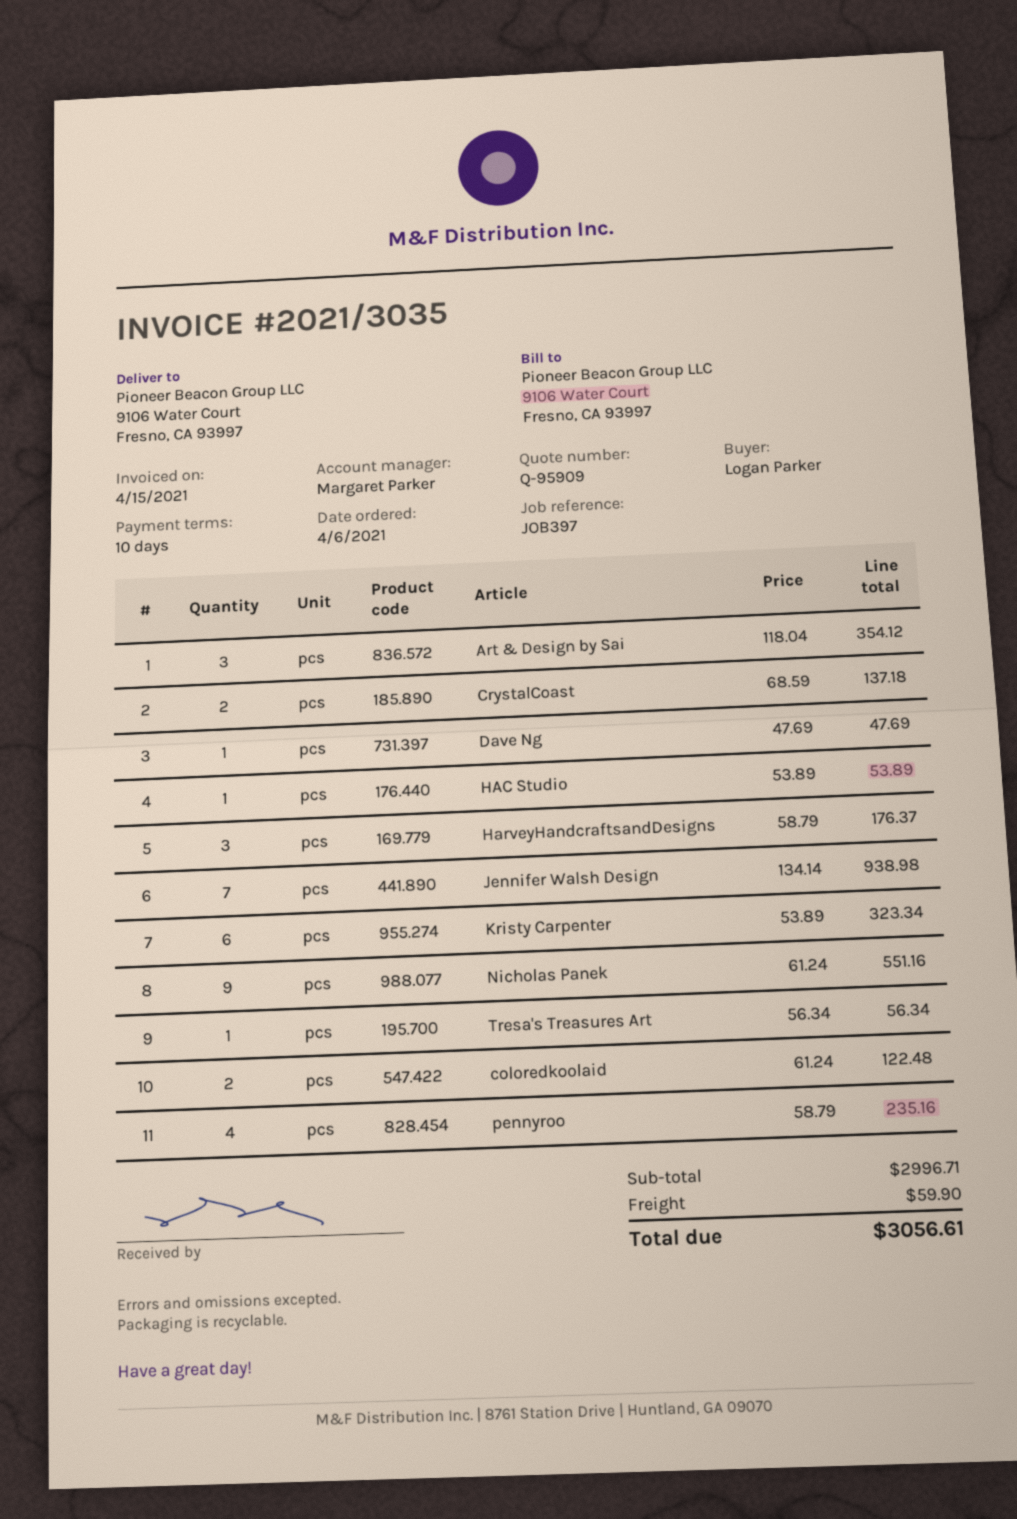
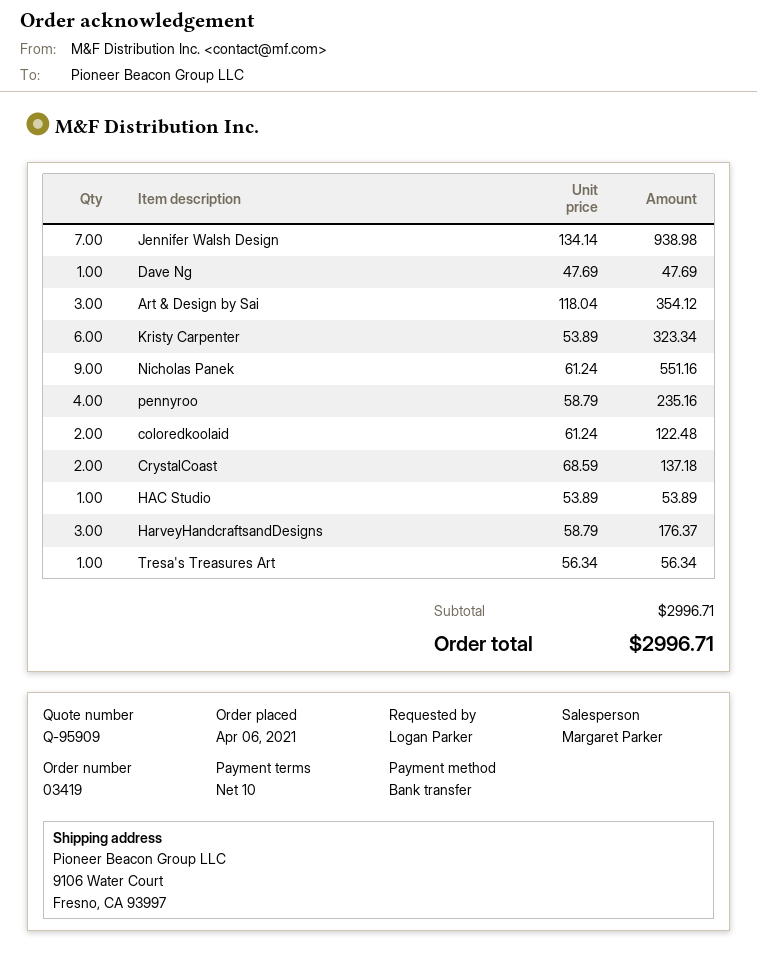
shipping: 59.90 -> none
total: 3056.61 -> 2996.71

